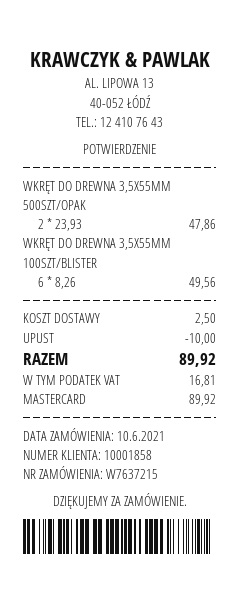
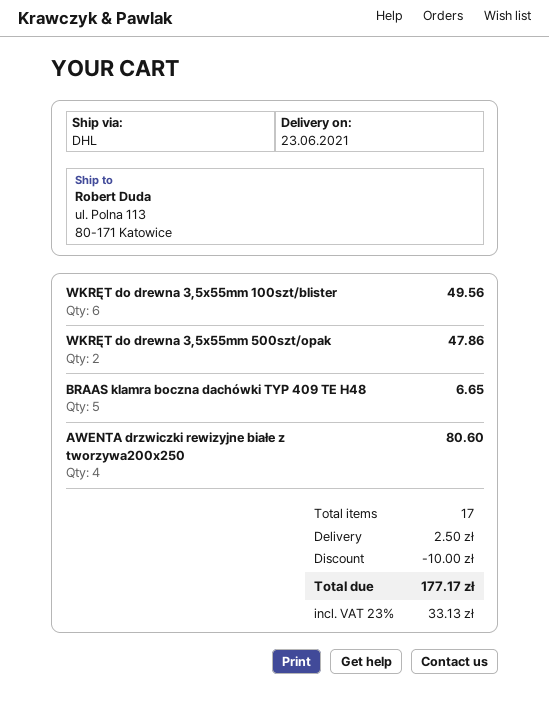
BRAAS klamra boczna dachówki TYP 409 TE H48: none -> 5 for 6.65
AWENTA drzwiczki rewizyjne białe z tworzywa200x250: none -> 4 for 80.60
tax: 16.81 -> 33.13
total: 89.92 -> 177.17

